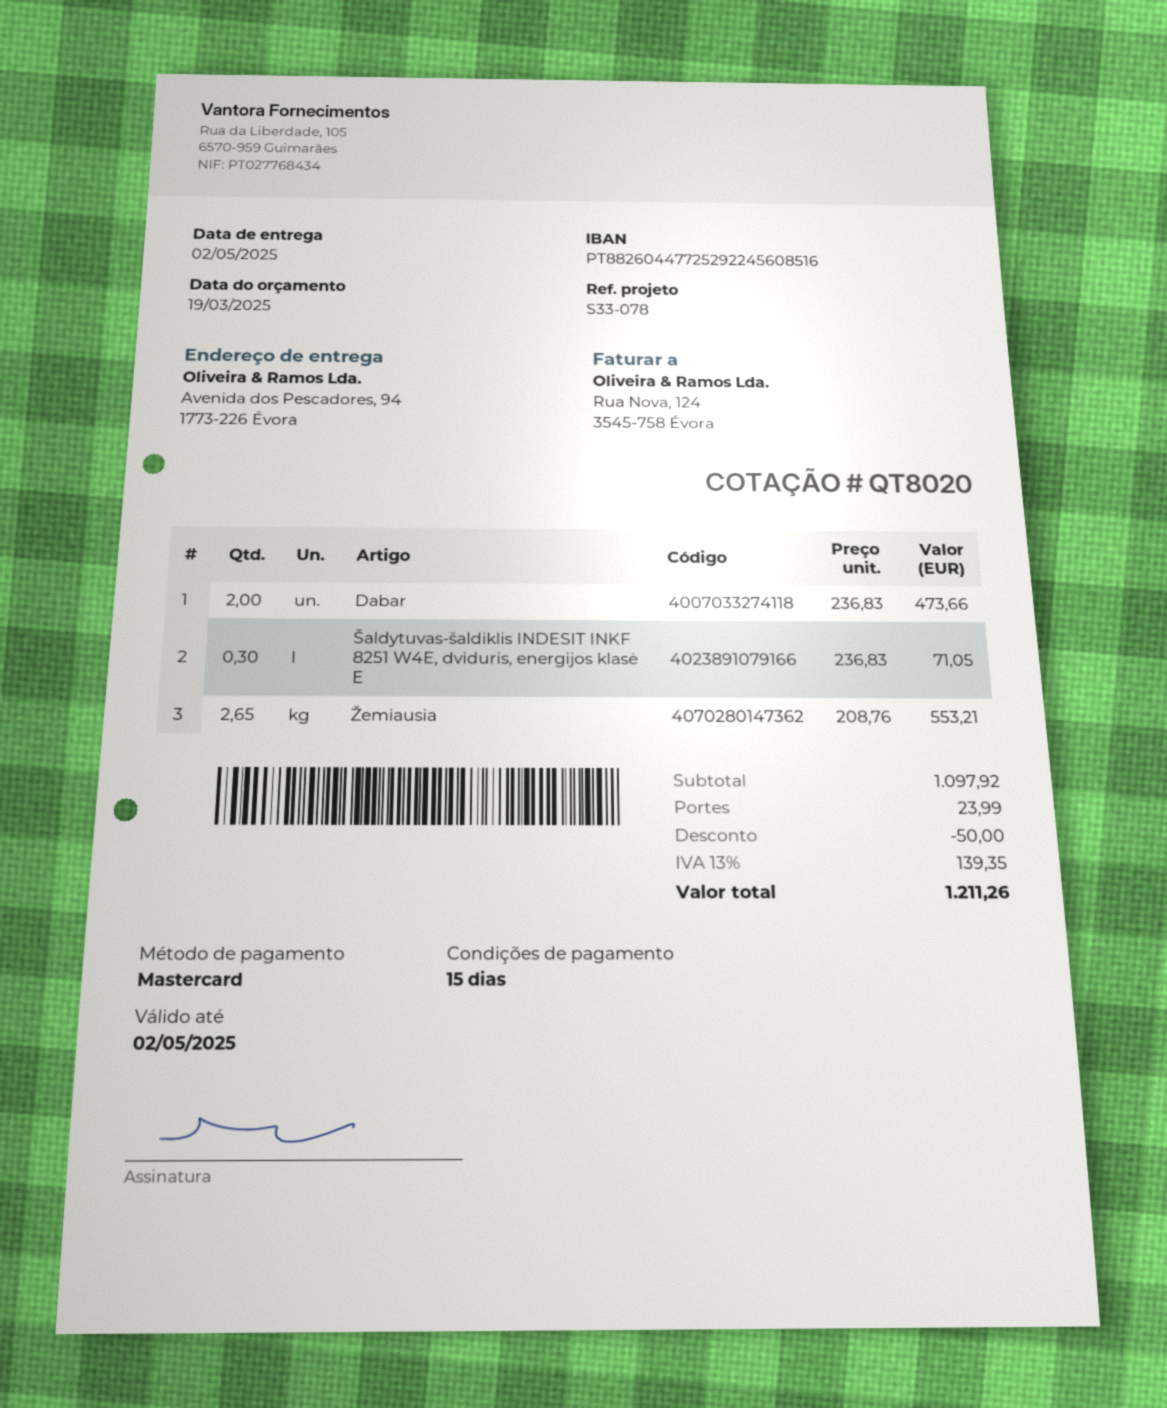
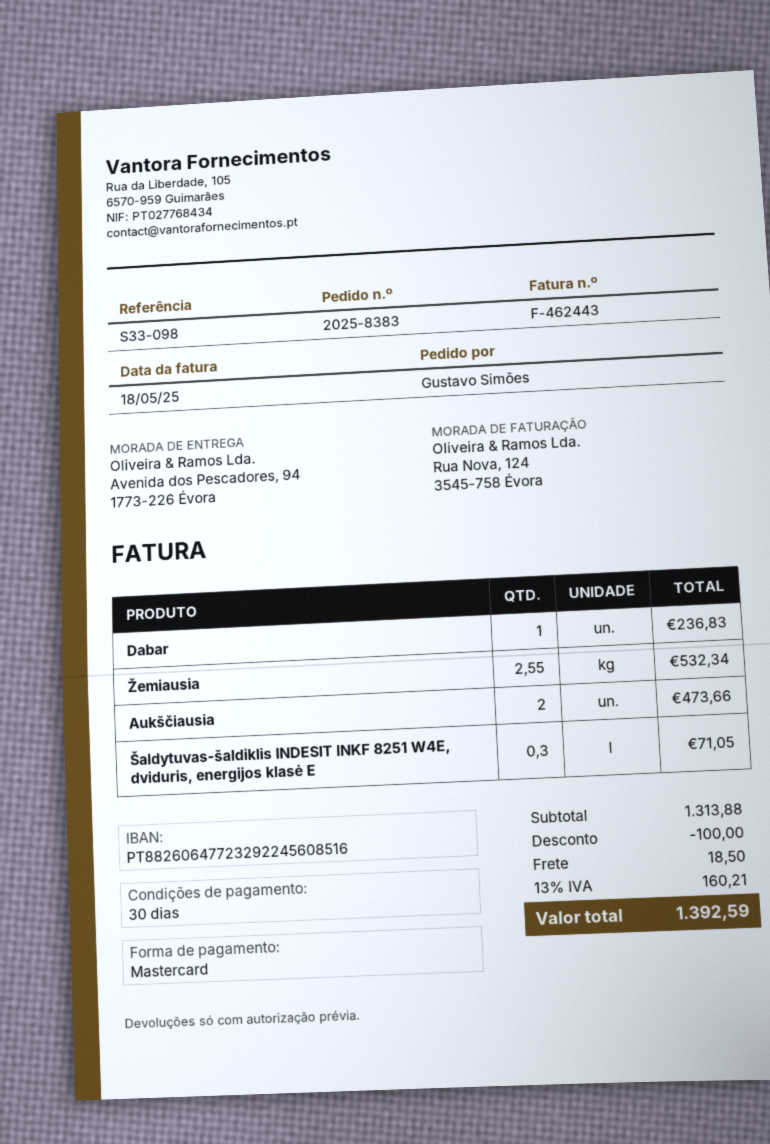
payment terms: 15 days -> 30 days
reference: S33-078 -> S33-098
bank account: PT88260447725292245608516 -> PT88260647723292245608516
Dabar: 2 for 473.66 -> 1 for 236.83
Žemiausia: 2.65 for 553.21 -> 2.55 for 532.34
Aukščiausia: none -> 2 for 473.66
subtotal: 1097.92 -> 1313.88
discount: 50.00 -> 100.00
shipping: 23.99 -> 18.50
tax: 13% = 139.35 -> 13% = 160.21
total: 1211.26 -> 1392.59

